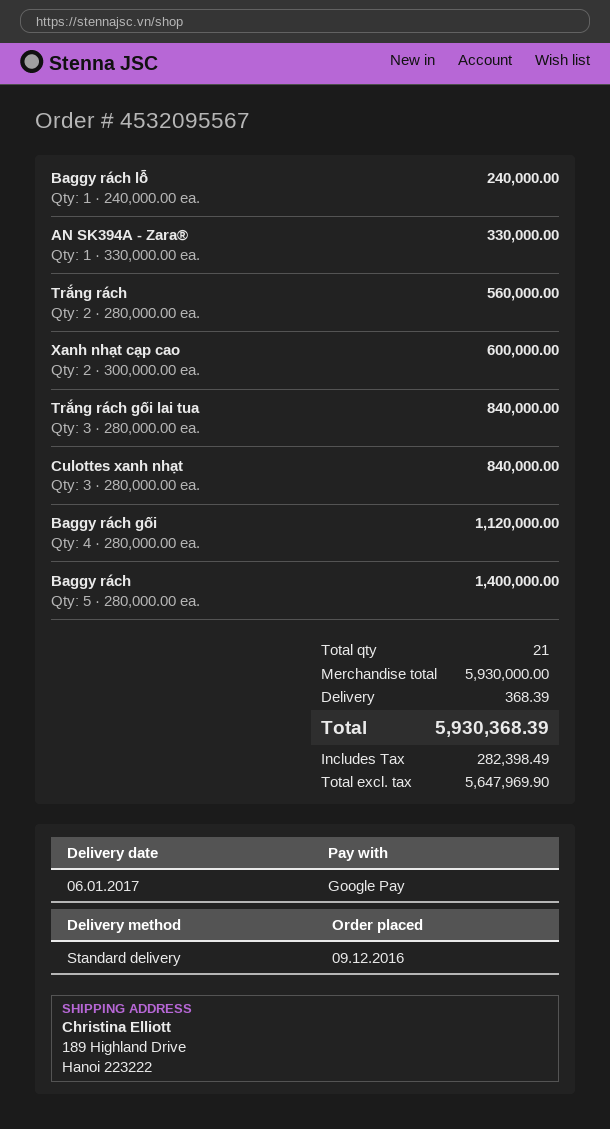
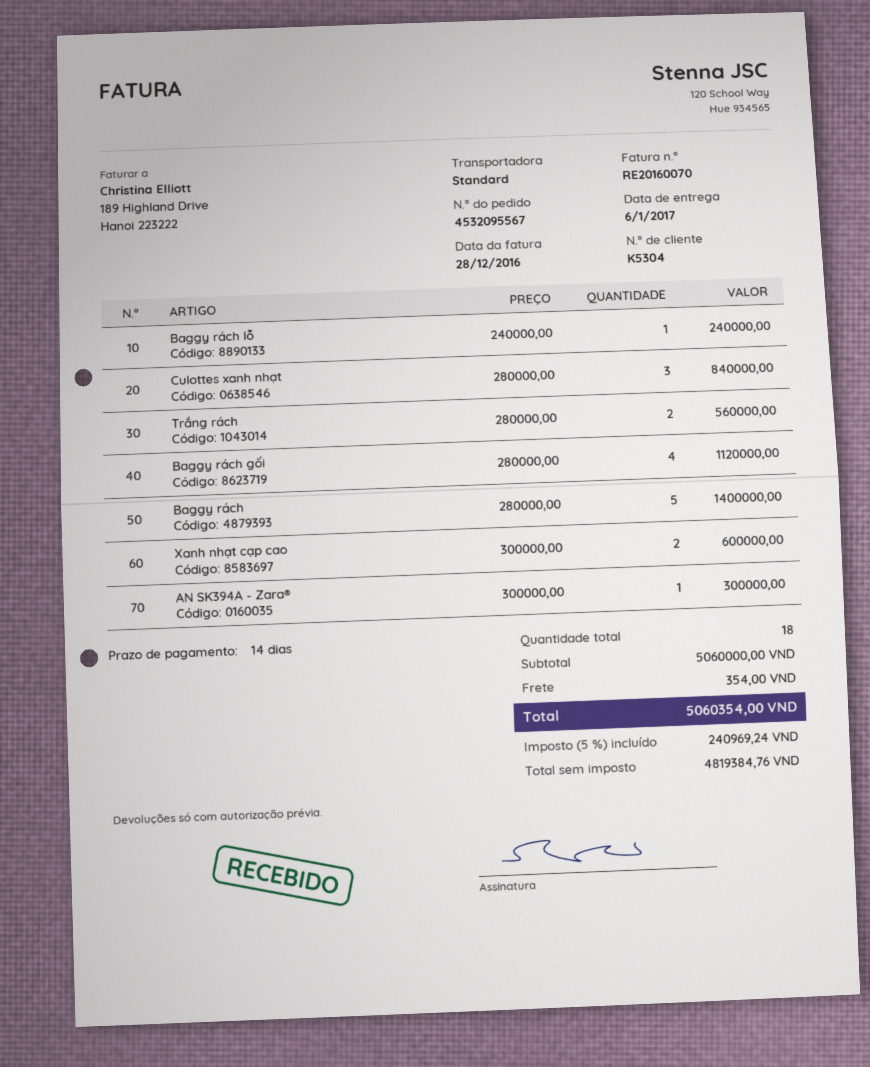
AN SK394A - Zara®: 1 x 330000.00 = 330000.00 -> 1 x 300000.00 = 300000.00
Trắng rách gối lai tua: 3 x 280000.00 = 840000.00 -> none
total quantity: 21 -> 18
subtotal: 5930000.00 -> 5060000.00
shipping: 368.39 -> 354.00
net: 5647969.90 -> 4819384.76
tax: 282398.49 -> 240969.24
total: 5930368.39 -> 5060354.00

